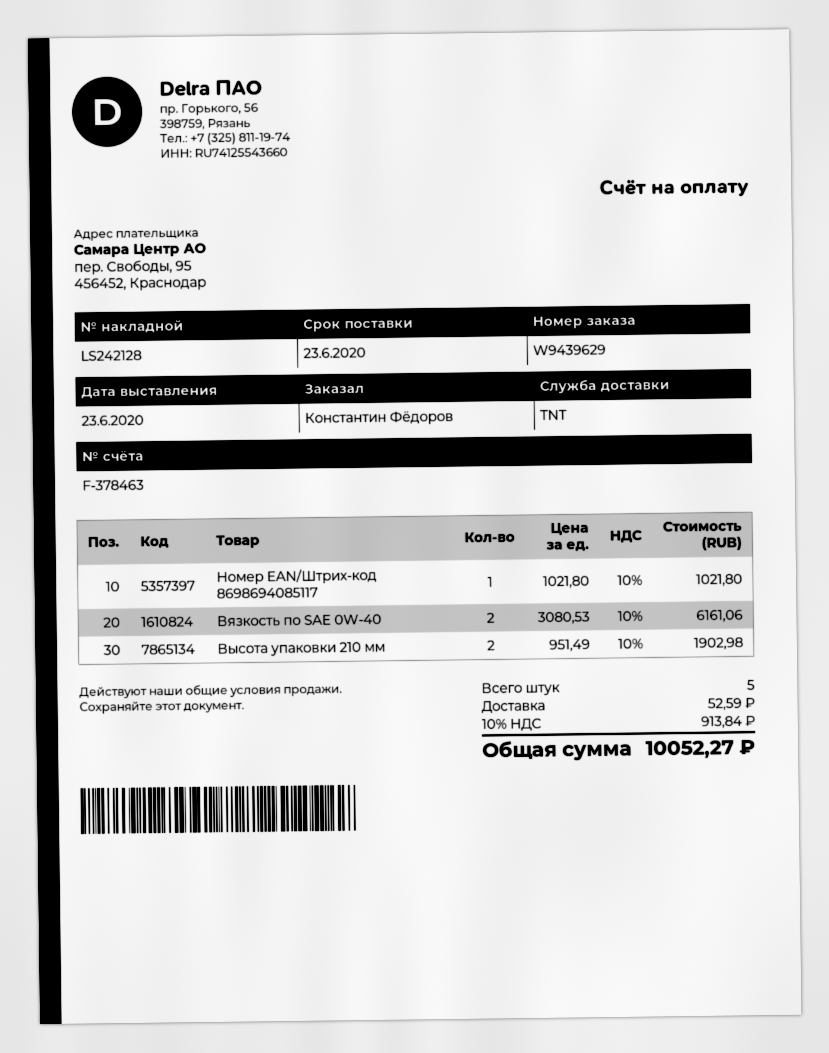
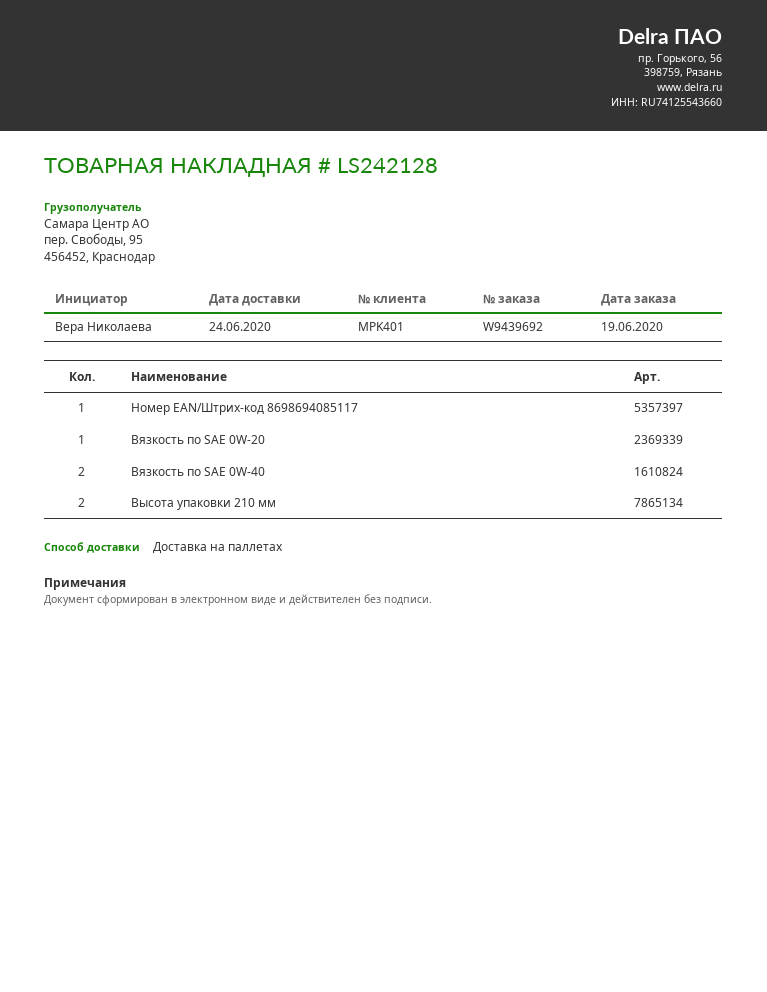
order number: W9439629 -> W9439692
delivery date: 2020-06-23 -> 2020-06-24
ordered by: Константин Фёдоров -> Вера Николаева
shipping method: TNT -> pallet freight
Вязкость по SAE 0W-20: none -> 1

